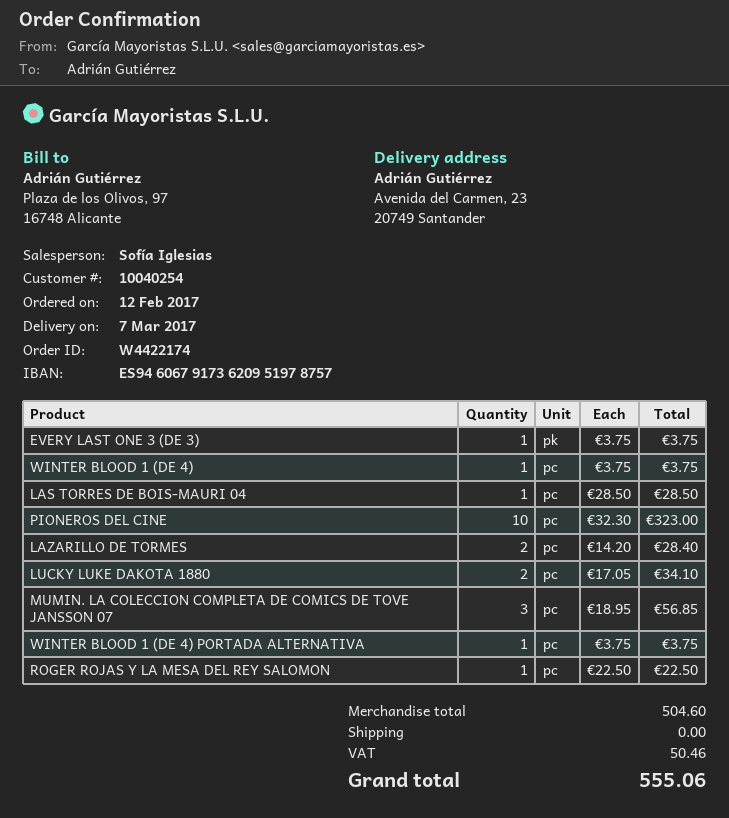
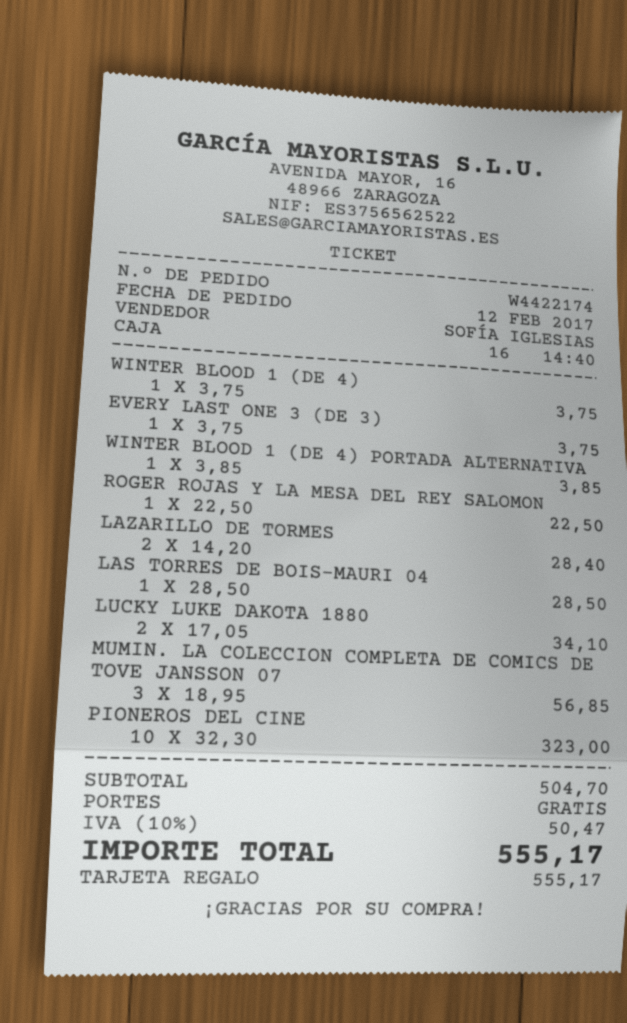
WINTER BLOOD 1 (DE 4) PORTADA ALTERNATIVA: 1 x 3.75 = 3.75 -> 1 x 3.85 = 3.85
subtotal: 504.60 -> 504.70
tax: 50.46 -> 50.47
total: 555.06 -> 555.17

